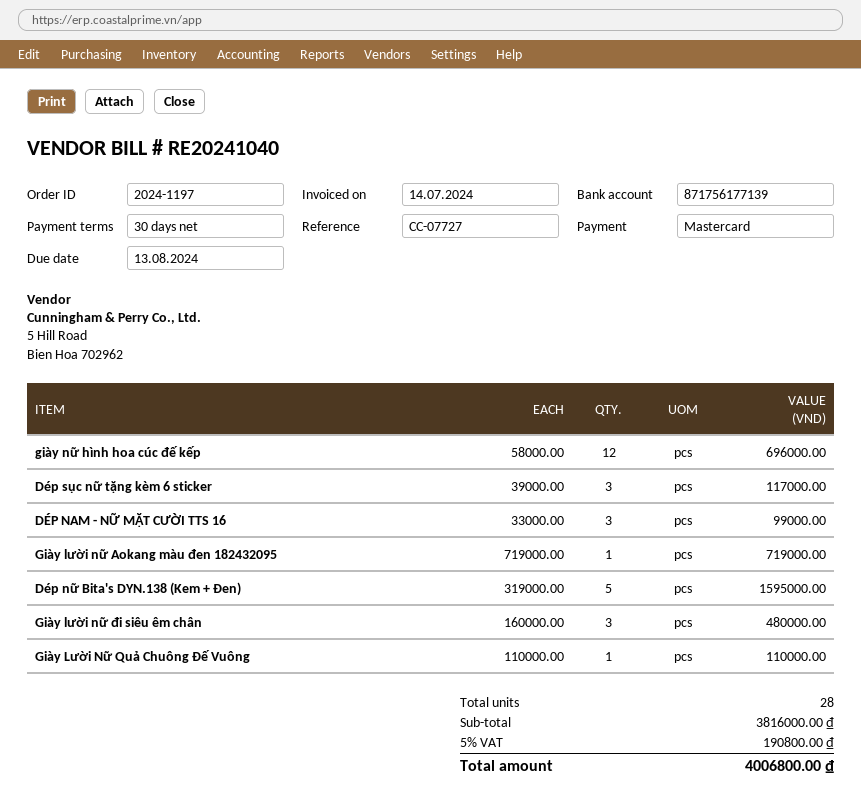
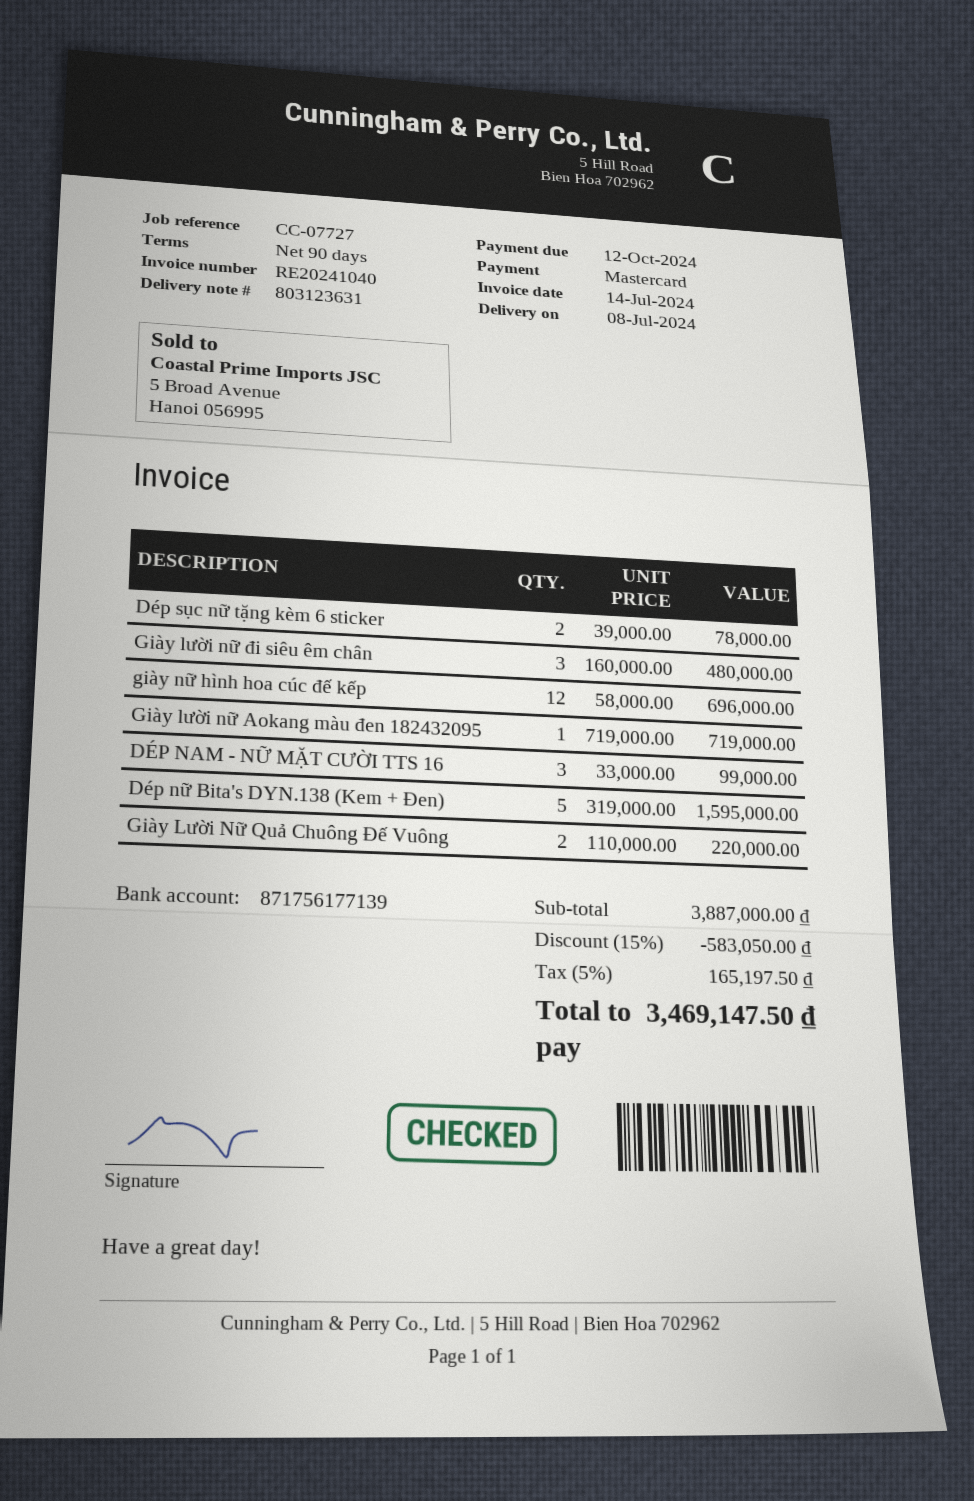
payment terms: 30 days -> 90 days
due date: 2024-08-13 -> 2024-10-12
Dép sục nữ tặng kèm 6 sticker: 3 x 39000.00 = 117000.00 -> 2 x 39000.00 = 78000.00
Giày Lười Nữ Quả Chuông Đế Vuông: 1 x 110000.00 = 110000.00 -> 2 x 110000.00 = 220000.00
subtotal: 3816000.00 -> 3887000.00
discount: none -> 15% = 583050.00
tax: 5% = 190800.00 -> 5% = 165197.50
total: 4006800.00 -> 3469147.50

